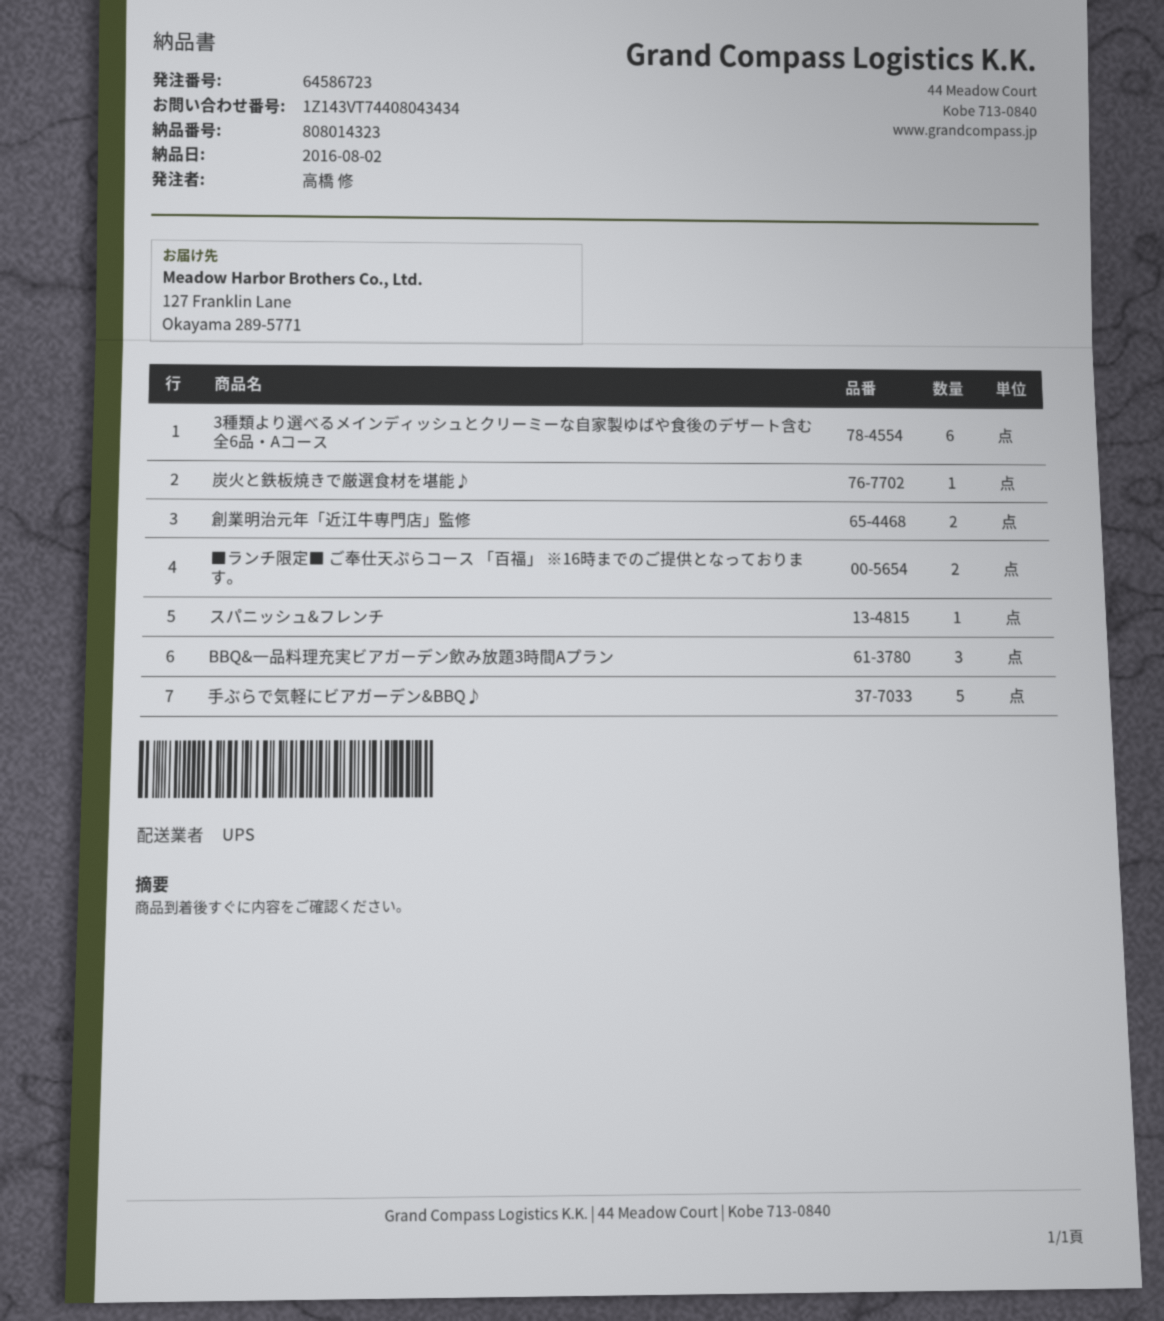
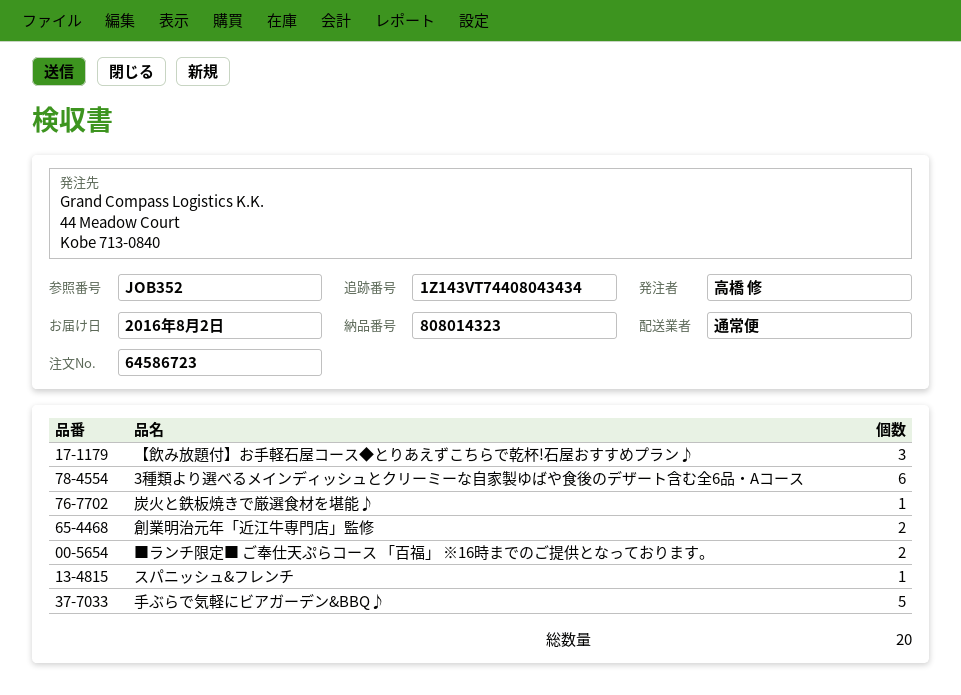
shipping method: UPS -> standard
BBQ&一品料理充実ビアガーデン飲み放題3時間Aプラン: 3 -> none
【飲み放題付】お手軽石屋コース◆とりあえずこちらで乾杯!石屋おすすめプラン♪: none -> 3

